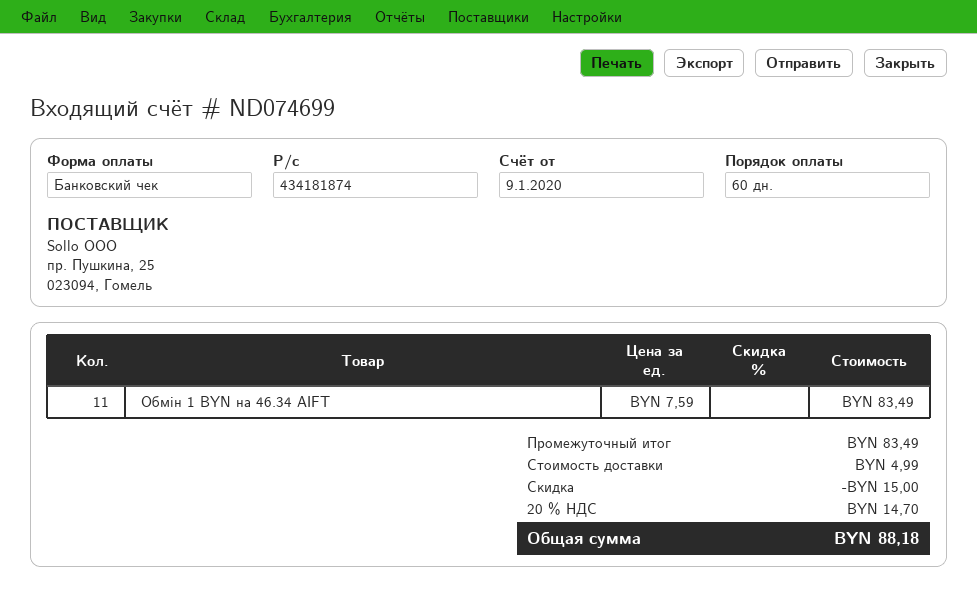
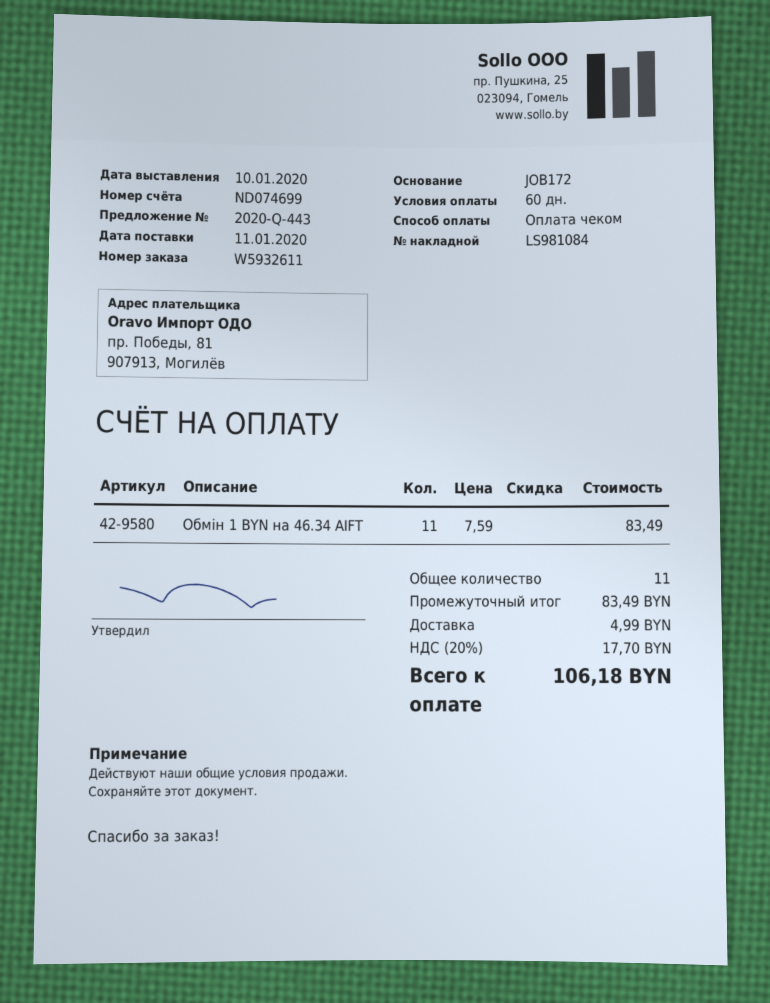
invoice date: 2020-01-09 -> 2020-01-10
discount: 15.00 -> none
tax: 20% = 14.70 -> 20% = 17.70
total: 88.18 -> 106.18

